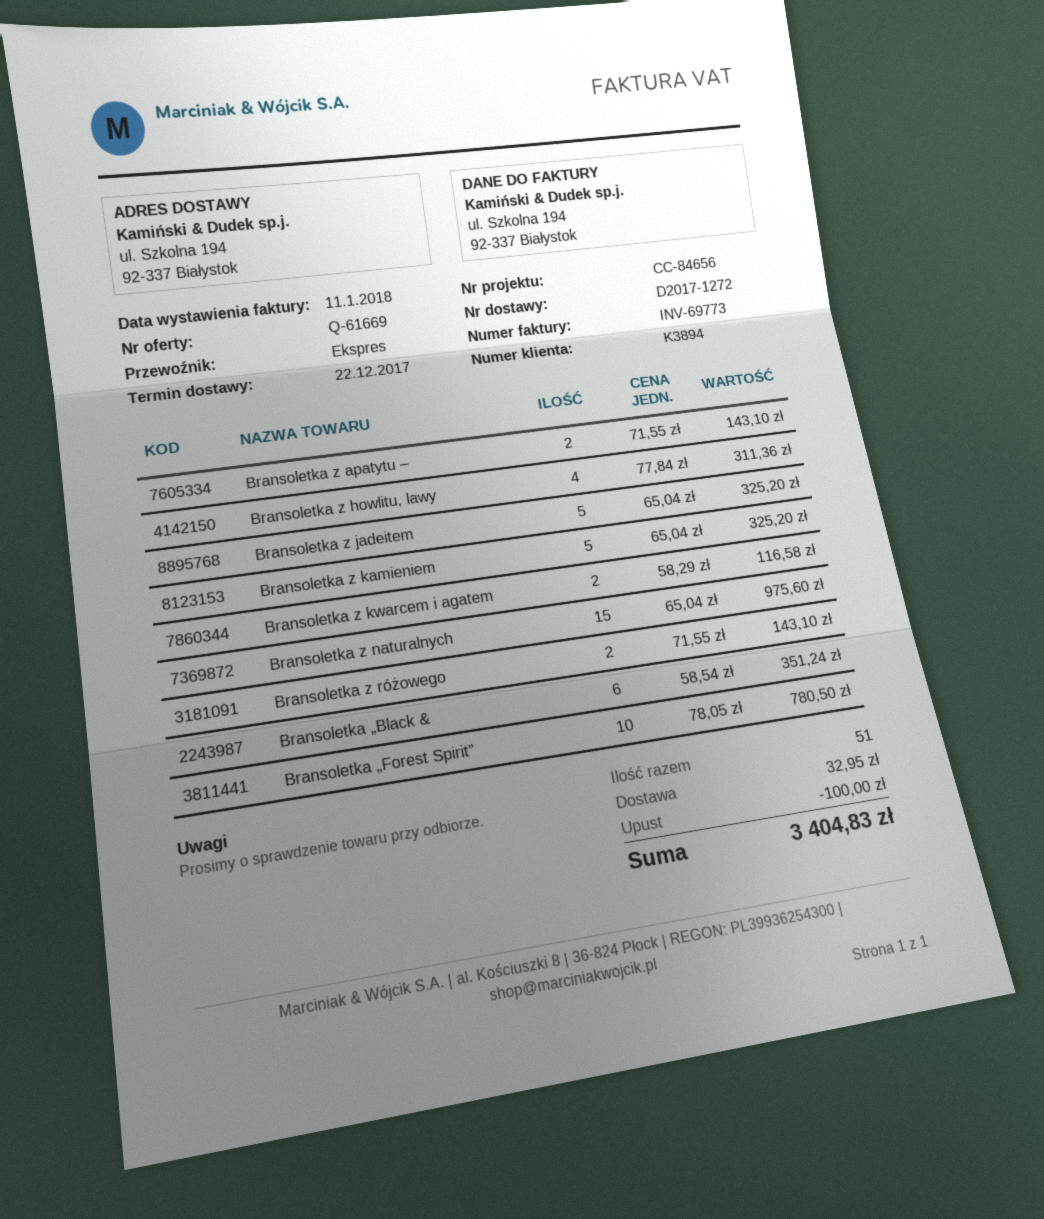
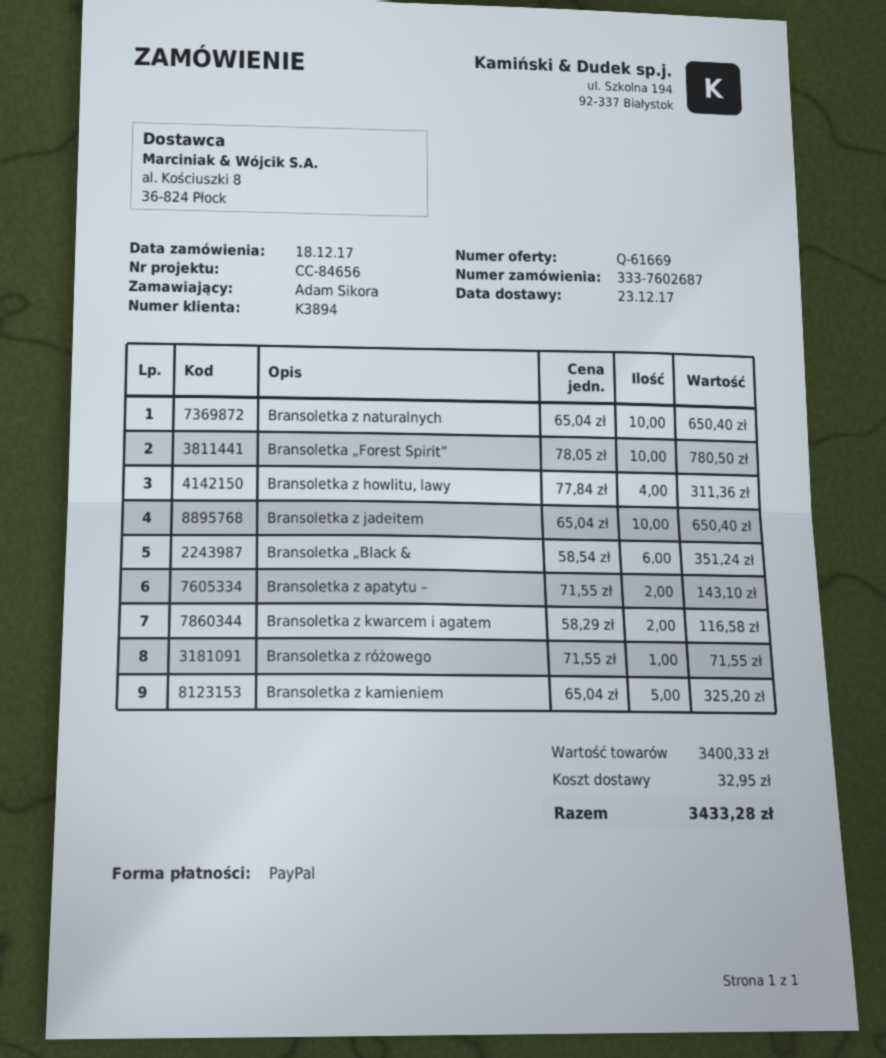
delivery date: 2017-12-22 -> 2017-12-23
Bransoletka z jadeitem: 5 x 65.04 = 325.20 -> 10 x 65.04 = 650.40
Bransoletka z naturalnych: 15 x 65.04 = 975.60 -> 10 x 65.04 = 650.40
Bransoletka z różowego: 2 x 71.55 = 143.10 -> 1 x 71.55 = 71.55
discount: 100.00 -> none
total: 3404.83 -> 3433.28

